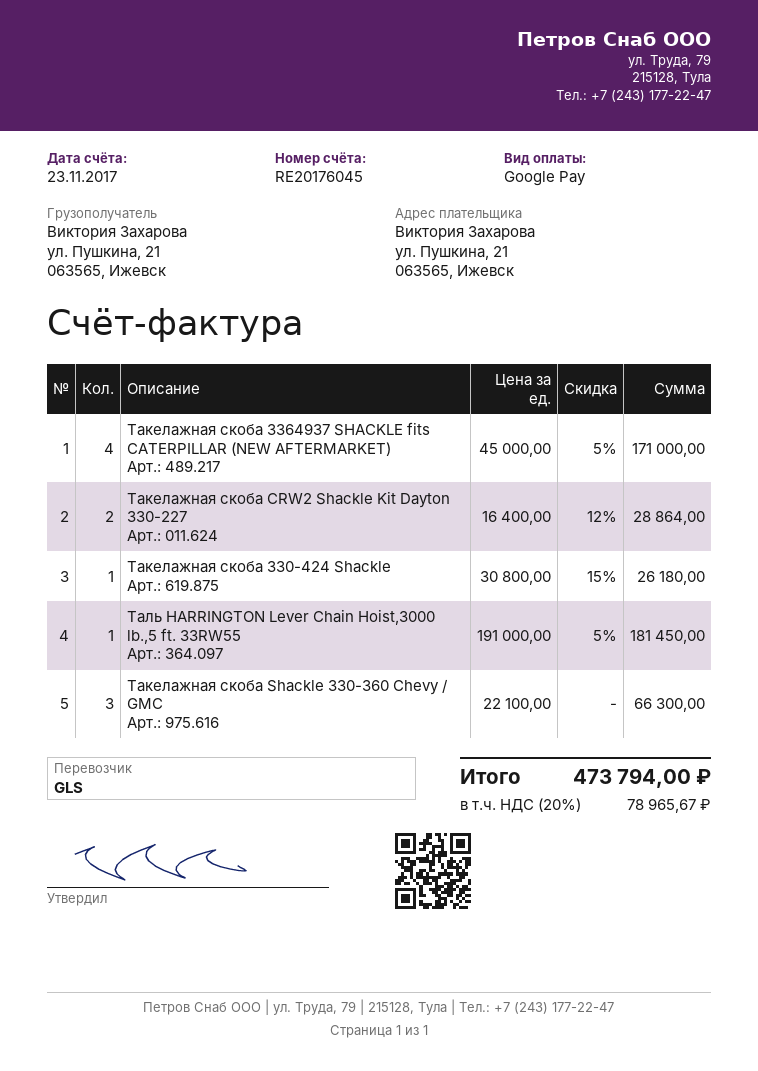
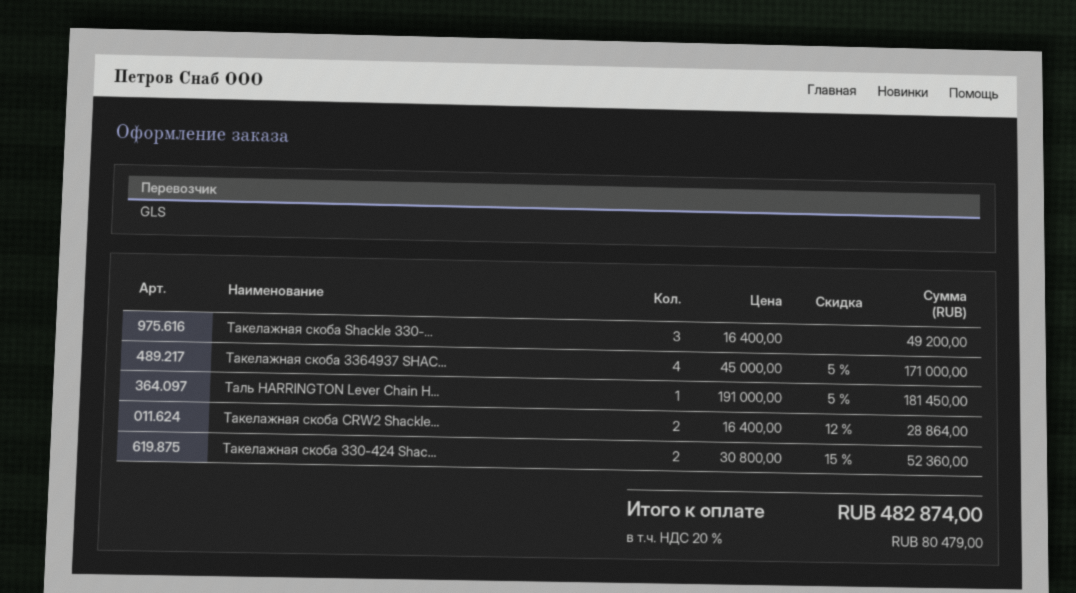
Такелажная скоба 330-424 Shackle: 1 x 30800.00 - 15% = 26180.00 -> 2 x 30800.00 - 15% = 52360.00
Такелажная скоба Shackle 330-360 Chevy / GMC: 3 x 22100.00 = 66300.00 -> 3 x 16400.00 = 49200.00
tax: 20% = 78965.67 -> 20% = 80479.00
total: 473794.00 -> 482874.00

